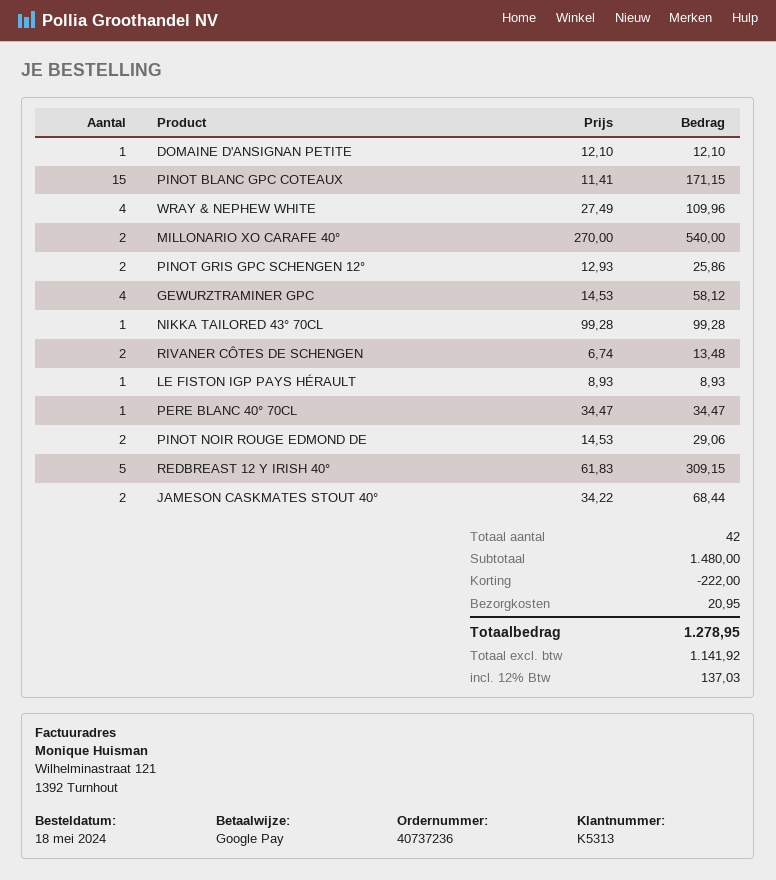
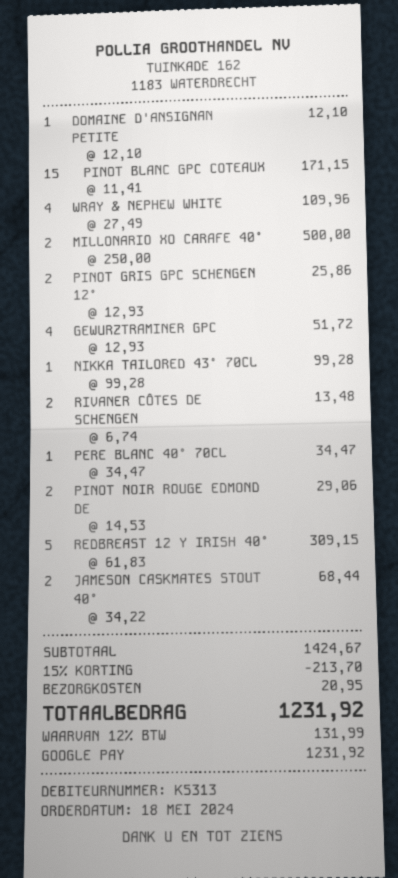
MILLONARIO XO CARAFE 40°: 2 x 270.00 = 540.00 -> 2 x 250.00 = 500.00
GEWURZTRAMINER GPC: 4 x 14.53 = 58.12 -> 4 x 12.93 = 51.72
LE FISTON IGP PAYS HÉRAULT: 1 x 8.93 = 8.93 -> none
subtotal: 1480.00 -> 1424.67
discount: 222.00 -> 213.70
tax: 12% = 137.03 -> 12% = 131.99
total: 1278.95 -> 1231.92

